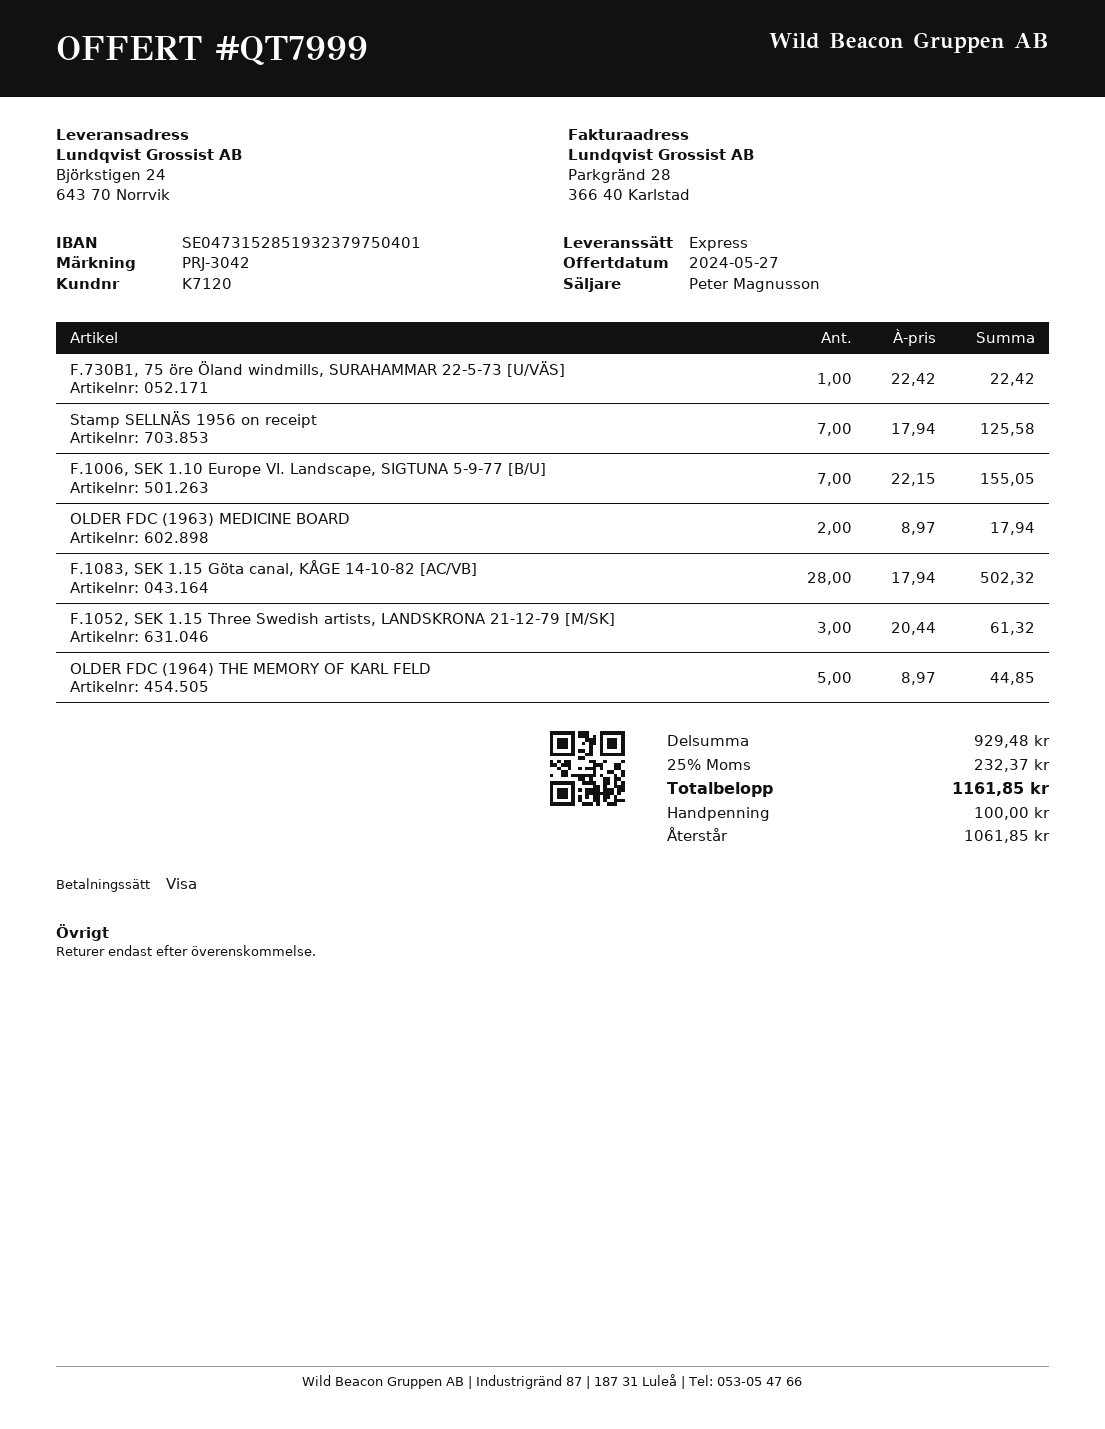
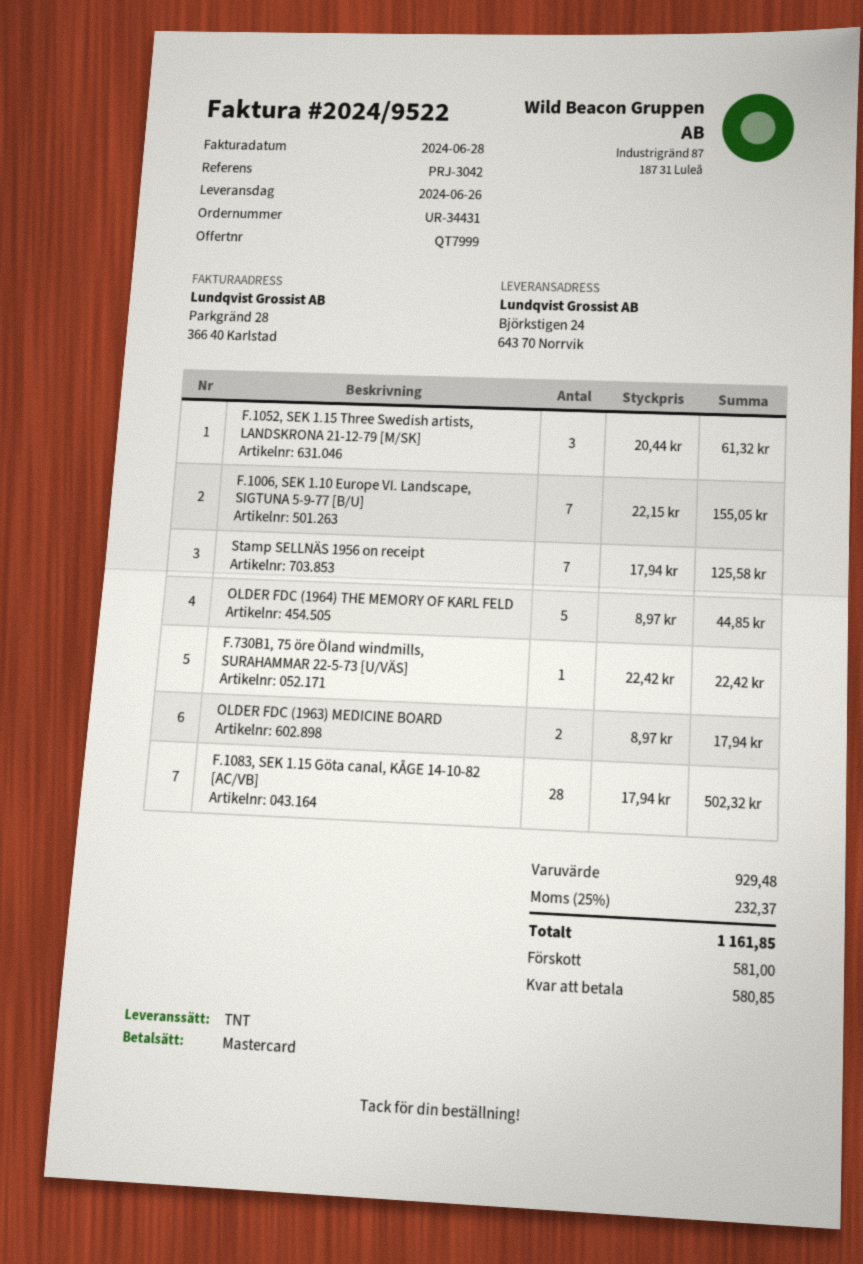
payment method: Visa -> Mastercard
shipping method: express -> TNT
deposit: 100.00 -> 581.00
balance: 1061.85 -> 580.85

